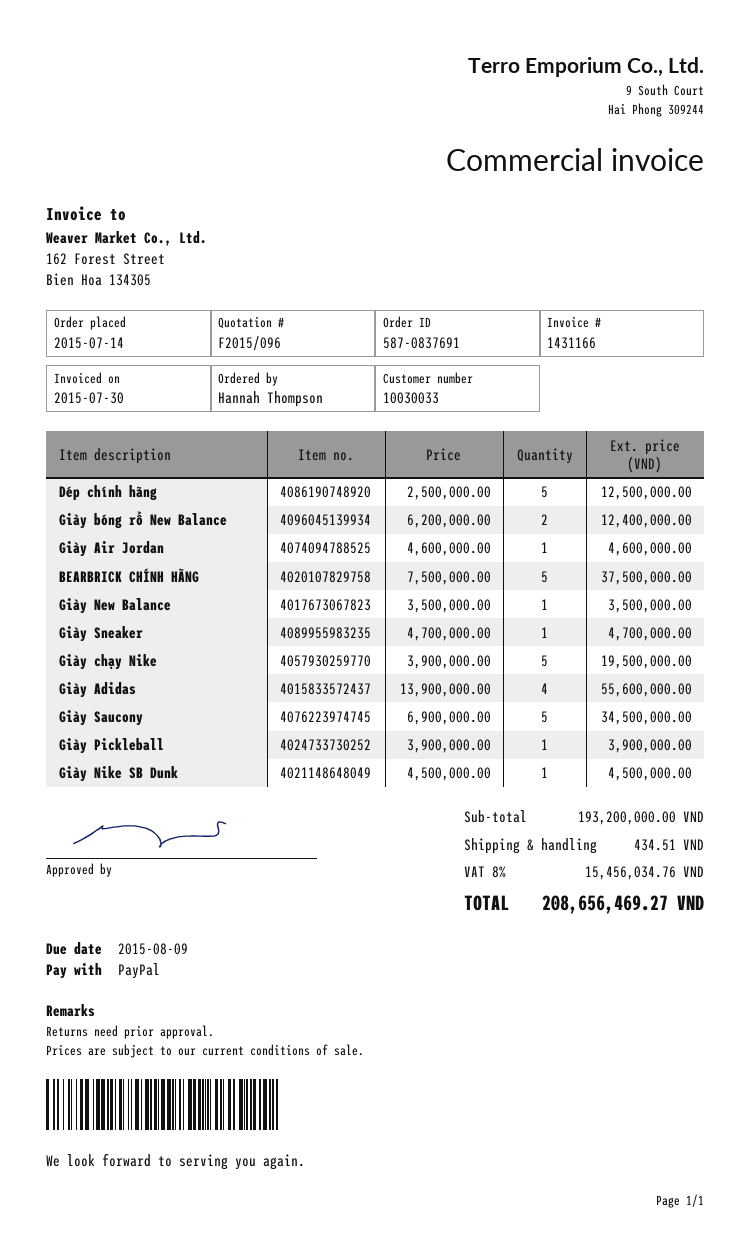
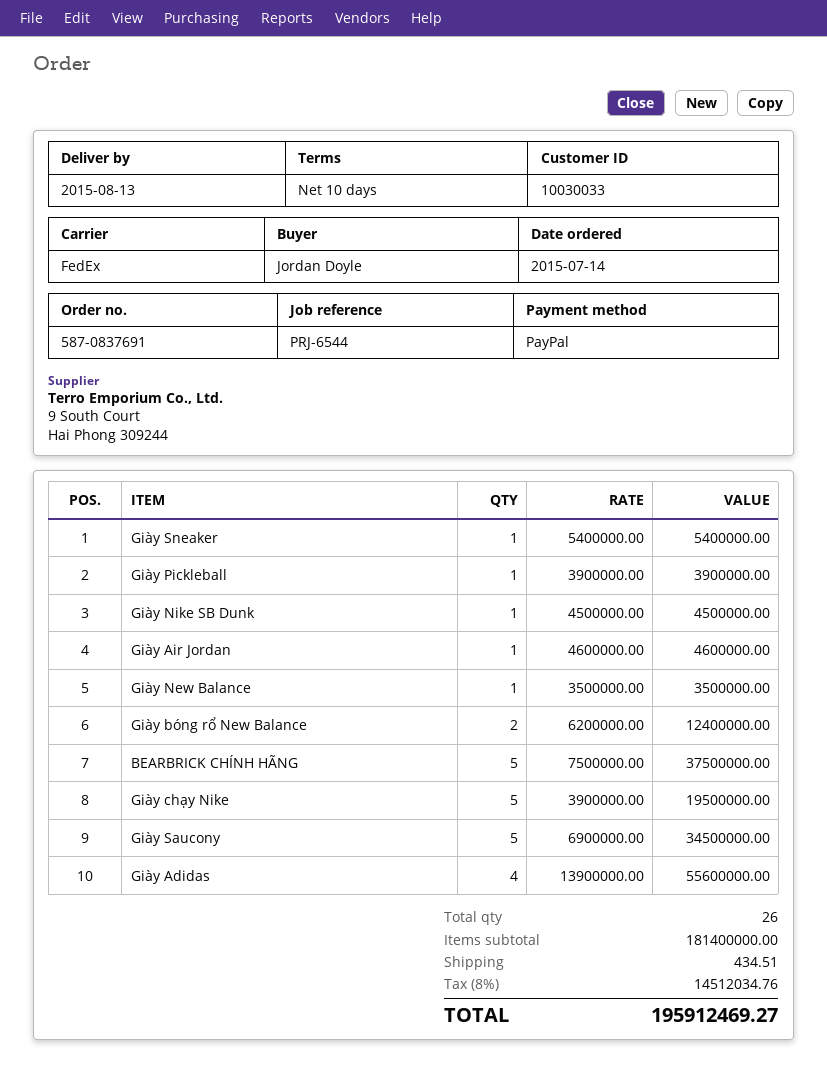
ordered by: Hannah Thompson -> Jordan Doyle
Dép chính hãng: 5 x 2500000.00 = 12500000.00 -> none
Giày Sneaker: 1 x 4700000.00 = 4700000.00 -> 1 x 5400000.00 = 5400000.00
subtotal: 193200000.00 -> 181400000.00
tax: 8% = 15456034.76 -> 8% = 14512034.76
total: 208656469.27 -> 195912469.27

